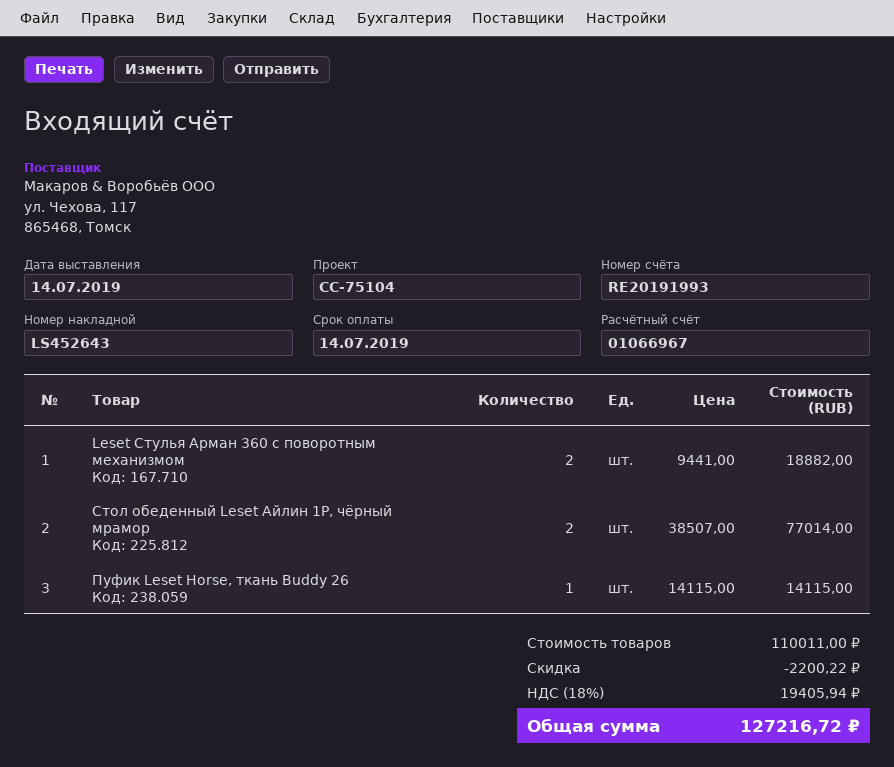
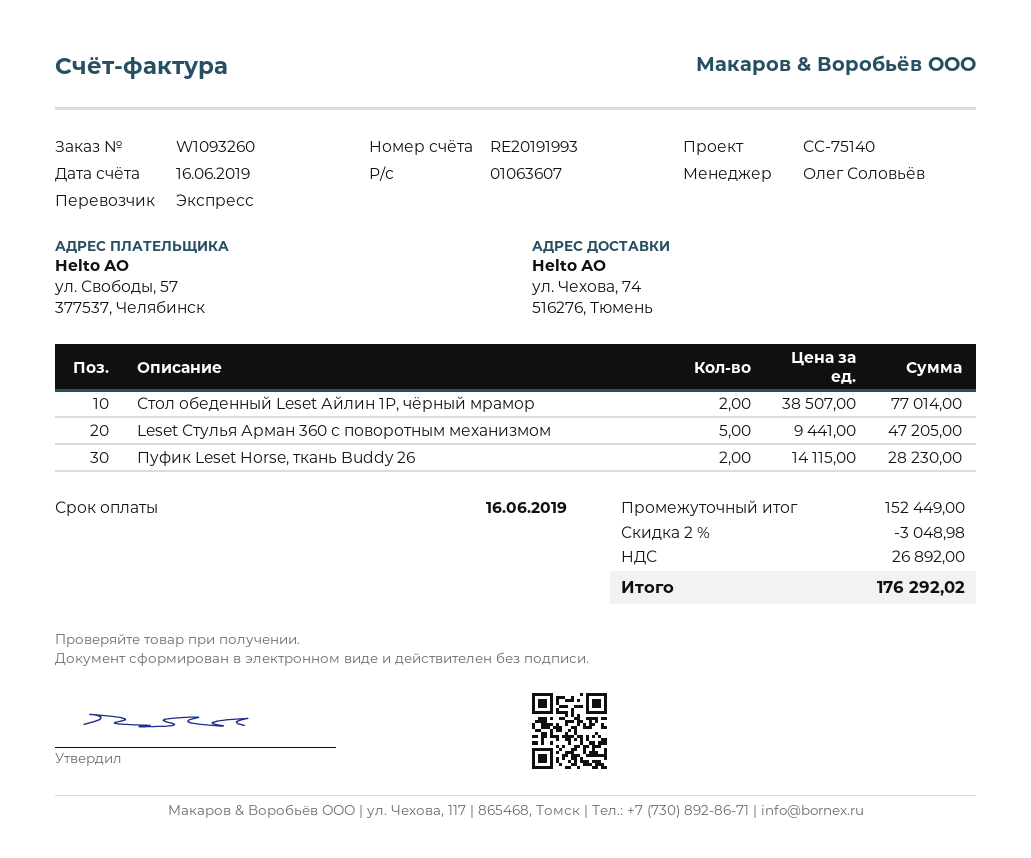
invoice date: 2019-07-14 -> 2019-06-16
due date: 2019-07-14 -> 2019-06-16
reference: CC-75104 -> CC-75140
bank account: 01066967 -> 01063607
Leset Стулья Арман 360 с поворотным механизмом: 2 x 9441.00 = 18882.00 -> 5 x 9441.00 = 47205.00
Пуфик Leset Horse, ткань Buddy 26: 1 x 14115.00 = 14115.00 -> 2 x 14115.00 = 28230.00
subtotal: 110011.00 -> 152449.00
discount: 2200.22 -> 3048.98
tax: 19405.94 -> 26892.00
total: 127216.72 -> 176292.02

